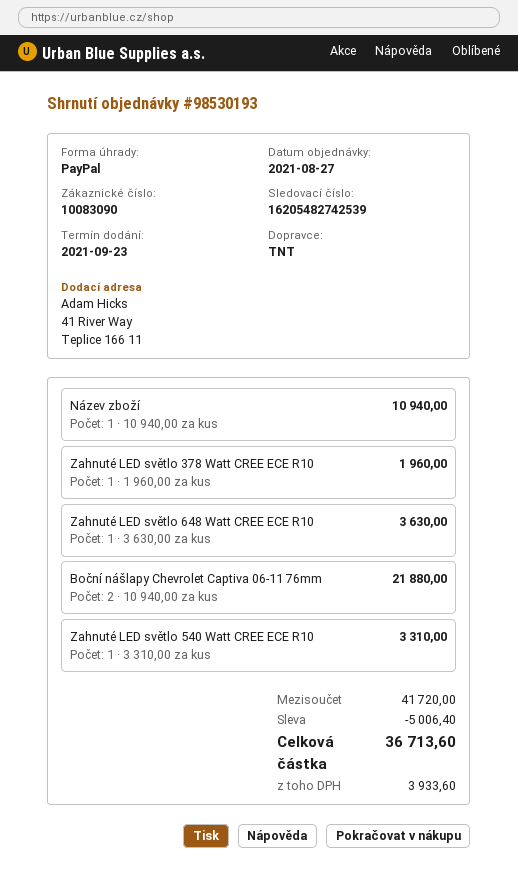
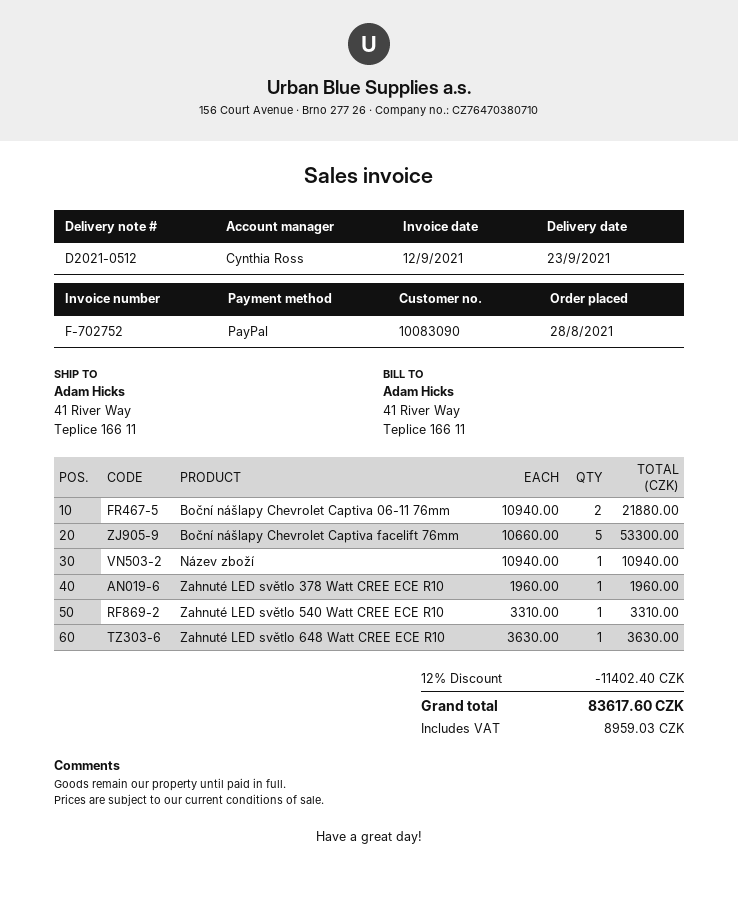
order date: 2021-08-27 -> 2021-08-28
Boční nášlapy Chevrolet Captiva facelift 76mm: none -> 5 x 10660.00 = 53300.00
discount: 5006.40 -> 11402.40
tax: 3933.60 -> 8959.03
total: 36713.60 -> 83617.60

